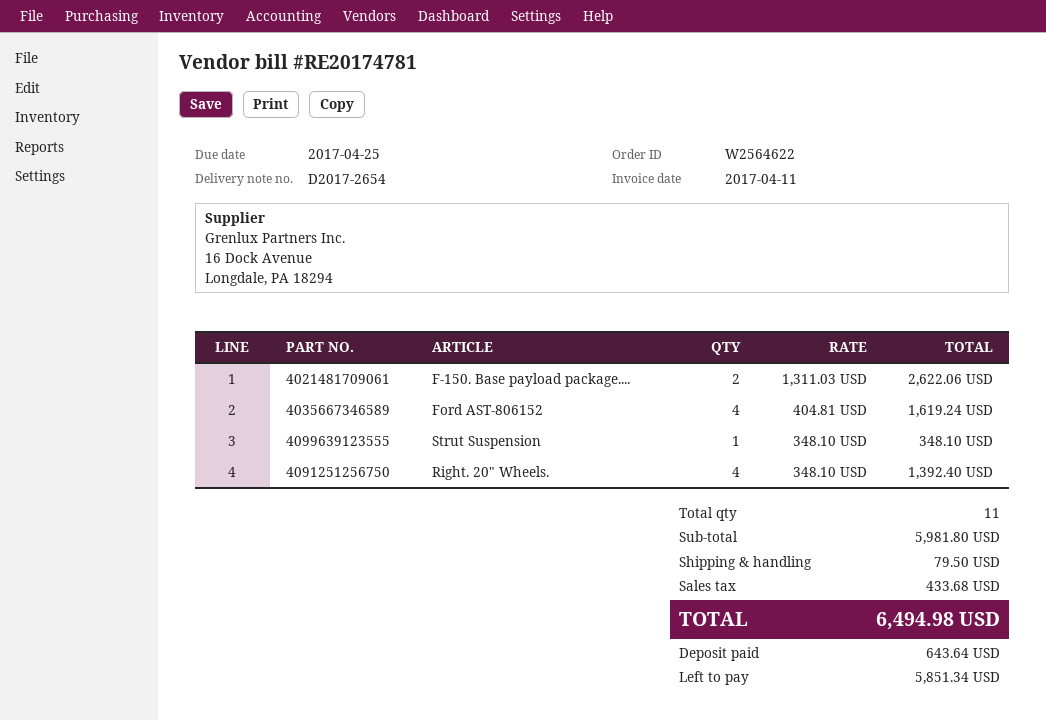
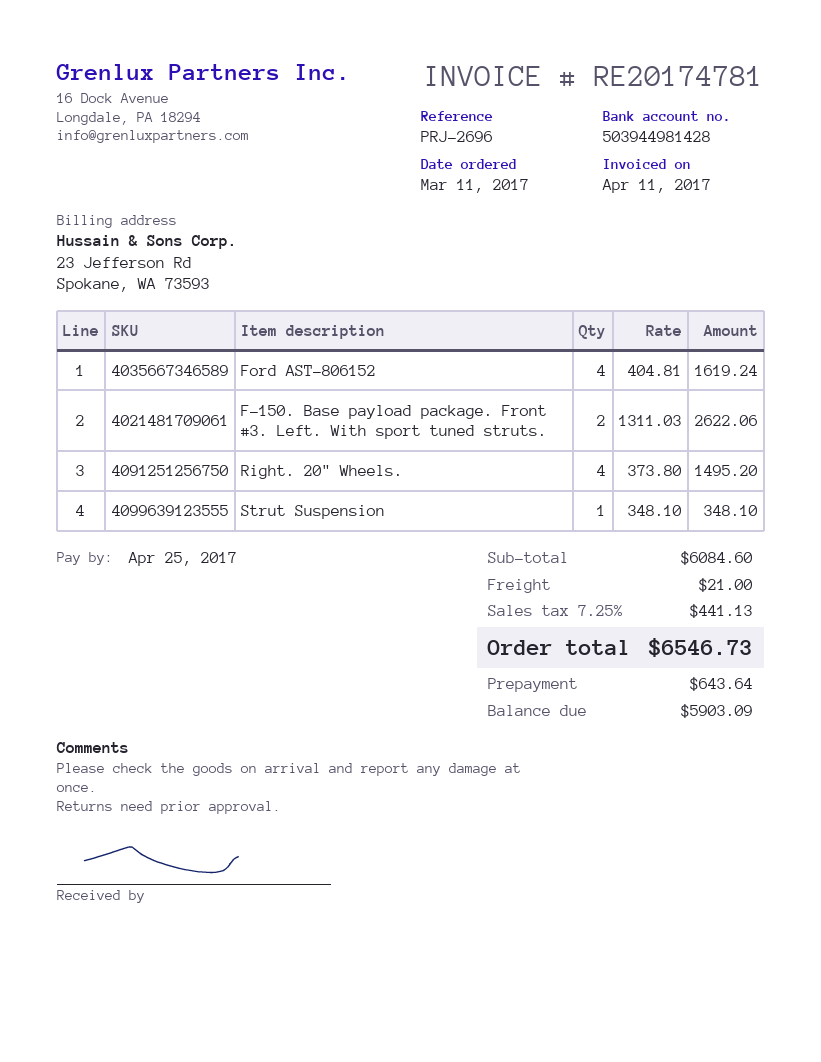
Right. 20" Wheels.: 4 x 348.10 = 1392.40 -> 4 x 373.80 = 1495.20
subtotal: 5981.80 -> 6084.60
shipping: 79.50 -> 21.00
tax: 433.68 -> 441.13
total: 6494.98 -> 6546.73
balance: 5851.34 -> 5903.09

